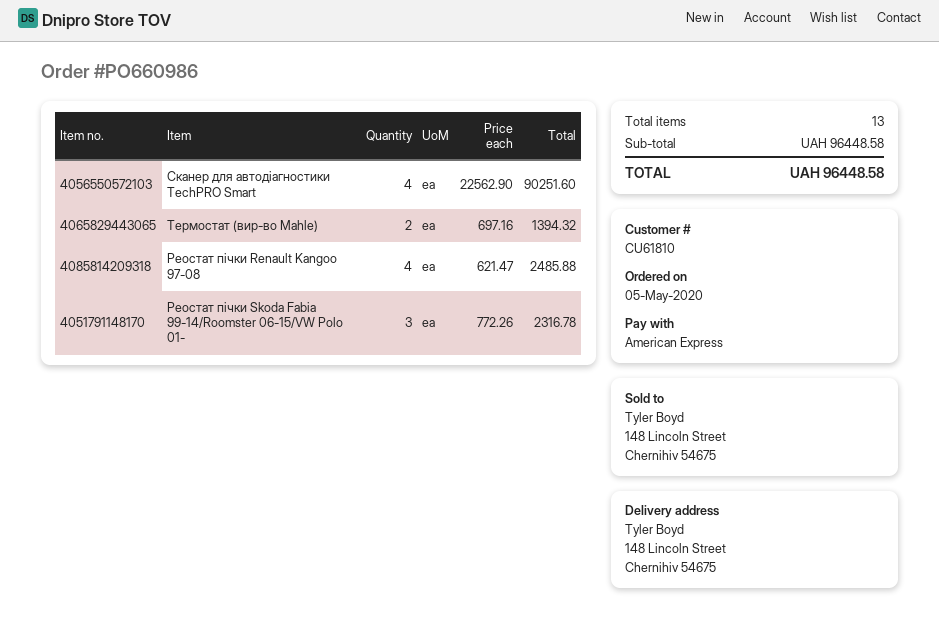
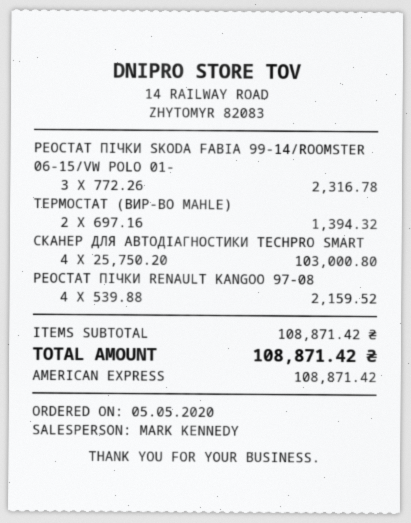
Сканер для автодіагностики TechPRO Smart: 4 x 22562.90 = 90251.60 -> 4 x 25750.20 = 103000.80
Реостат пічки Renault Kangoo 97-08: 4 x 621.47 = 2485.88 -> 4 x 539.88 = 2159.52
subtotal: 96448.58 -> 108871.42
total: 96448.58 -> 108871.42

